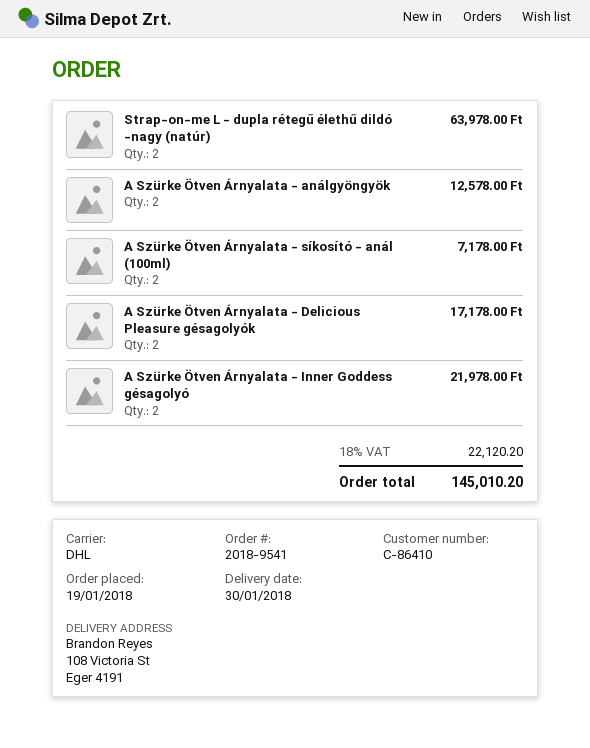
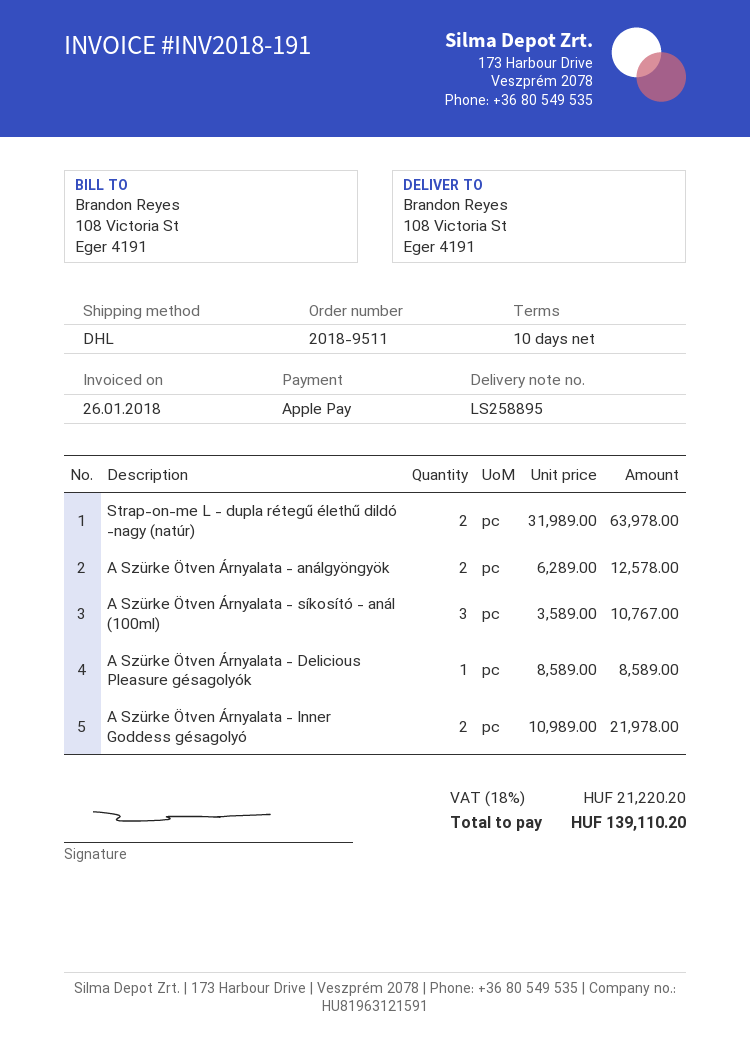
order number: 2018-9541 -> 2018-9511
A Szürke Ötven Árnyalata - síkosító - anál (100ml): 2 for 7178.00 -> 3 for 10767.00
A Szürke Ötven Árnyalata - Delicious Pleasure gésagolyók: 2 for 17178.00 -> 1 for 8589.00
tax: 18% = 22120.20 -> 18% = 21220.20
total: 145010.20 -> 139110.20

